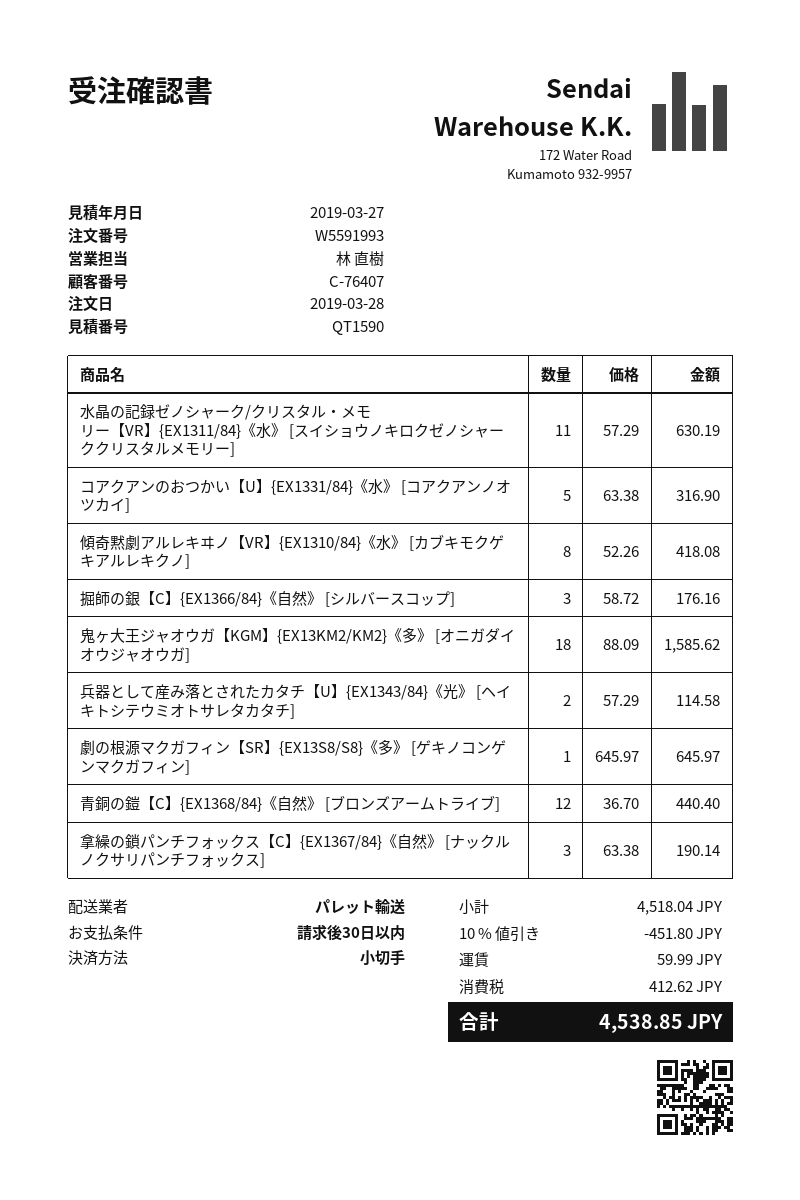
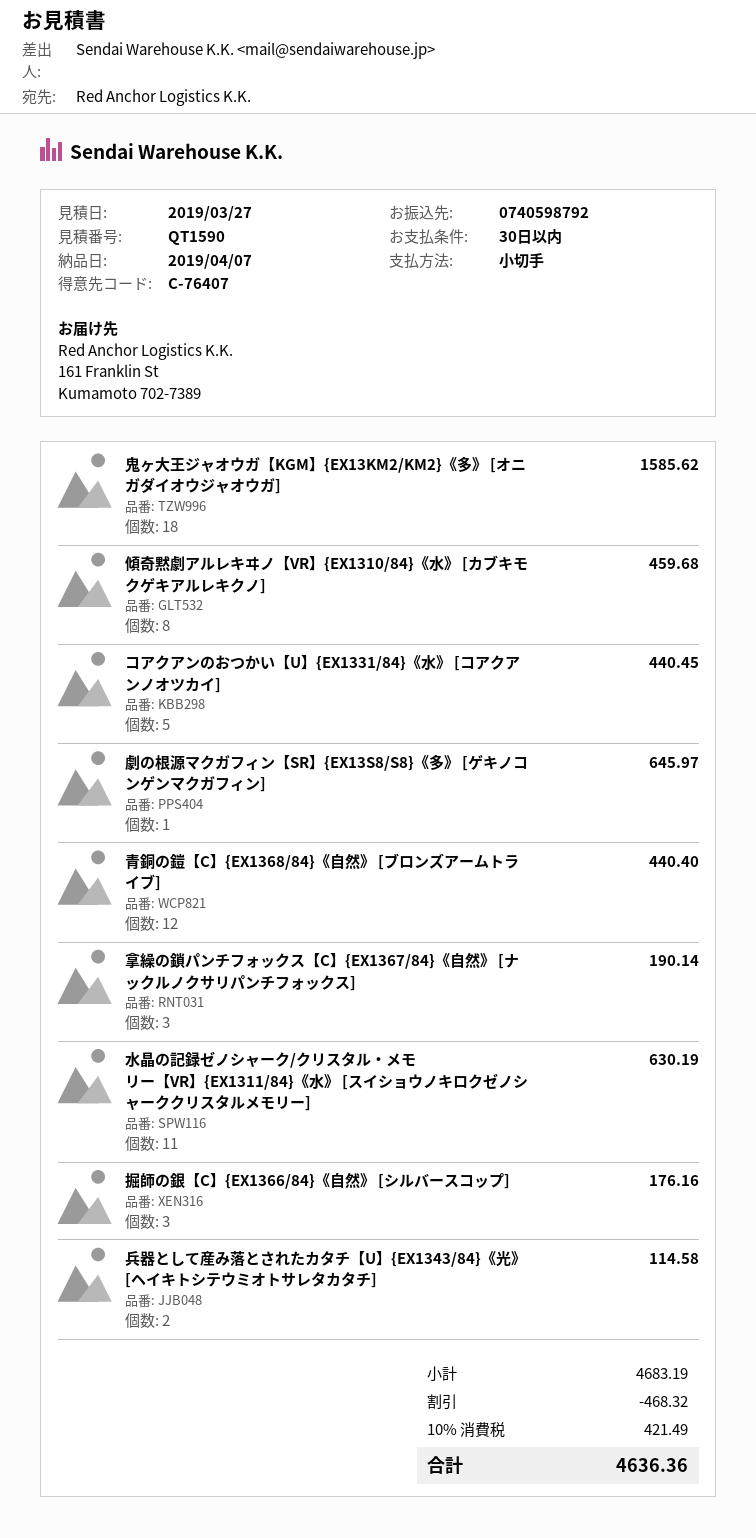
コアクアンのおつかい【U】{EX1331/84}《水》 [コアクアンノオツカイ]: 5 for 316.90 -> 5 for 440.45
傾奇黙劇アルレキヰノ【VR】{EX1310/84}《水》 [カブキモクゲキアルレキクノ]: 8 for 418.08 -> 8 for 459.68
subtotal: 4518.04 -> 4683.19
discount: 451.80 -> 468.32
shipping: 59.99 -> none
tax: 412.62 -> 421.49
total: 4538.85 -> 4636.36

